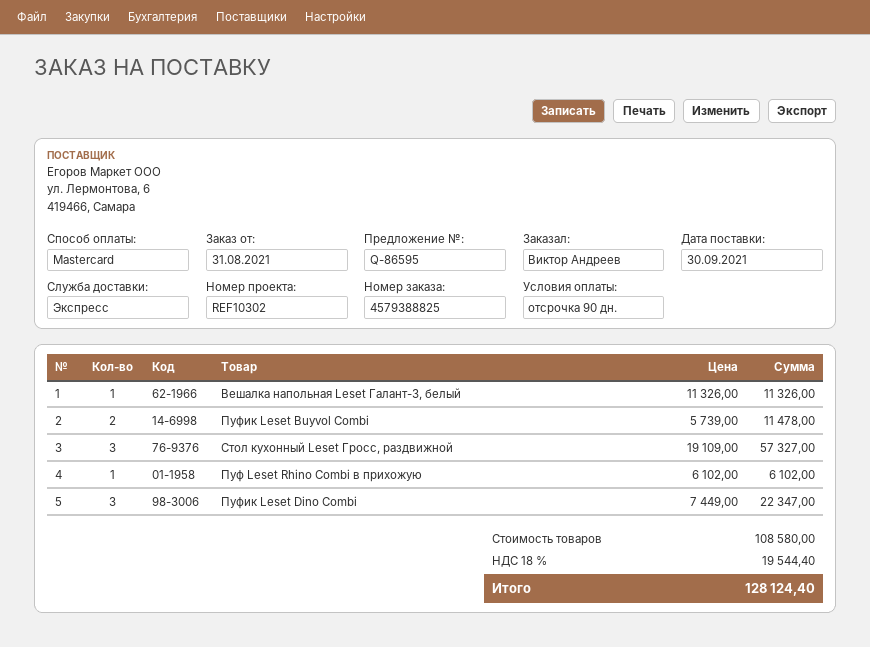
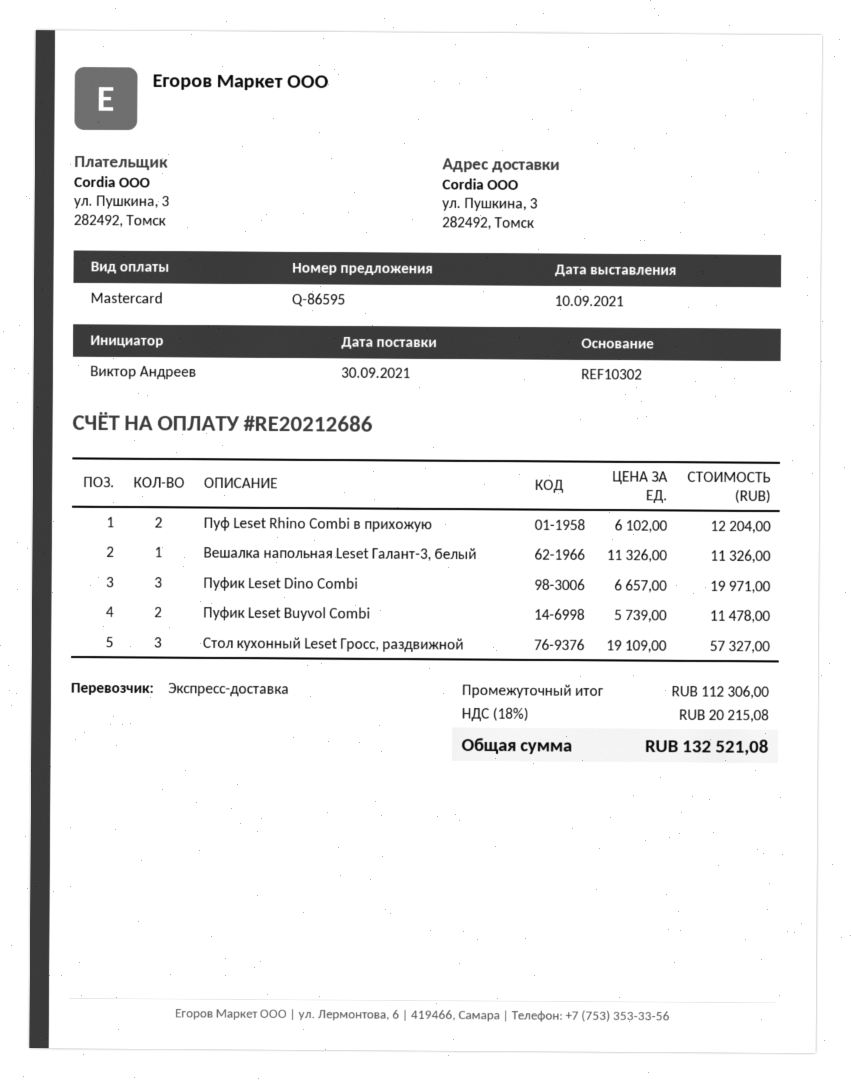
Пуф Leset Rhino Combi в прихожую: 1 x 6102.00 = 6102.00 -> 2 x 6102.00 = 12204.00
Пуфик Leset Dino Combi: 3 x 7449.00 = 22347.00 -> 3 x 6657.00 = 19971.00
subtotal: 108580.00 -> 112306.00
tax: 18% = 19544.40 -> 18% = 20215.08
total: 128124.40 -> 132521.08

